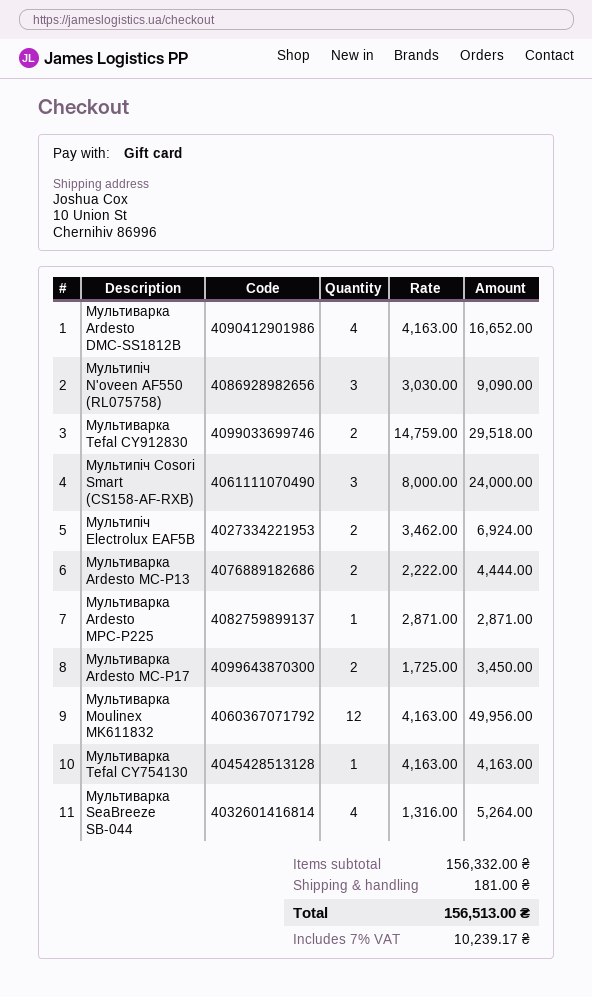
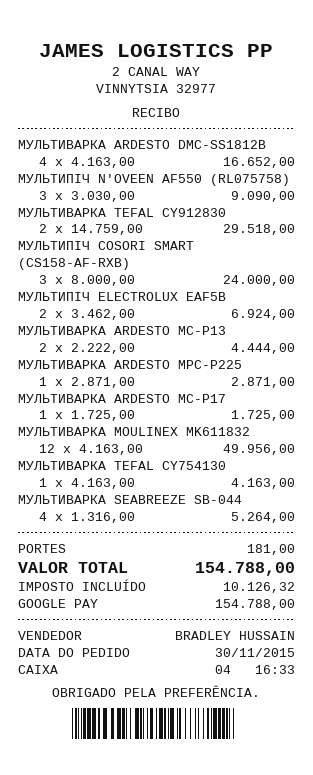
payment method: gift card -> Google Pay
Мультиварка Ardesto MC-P17: 2 x 1725.00 = 3450.00 -> 1 x 1725.00 = 1725.00
tax: 10239.17 -> 10126.32
total: 156513.00 -> 154788.00

